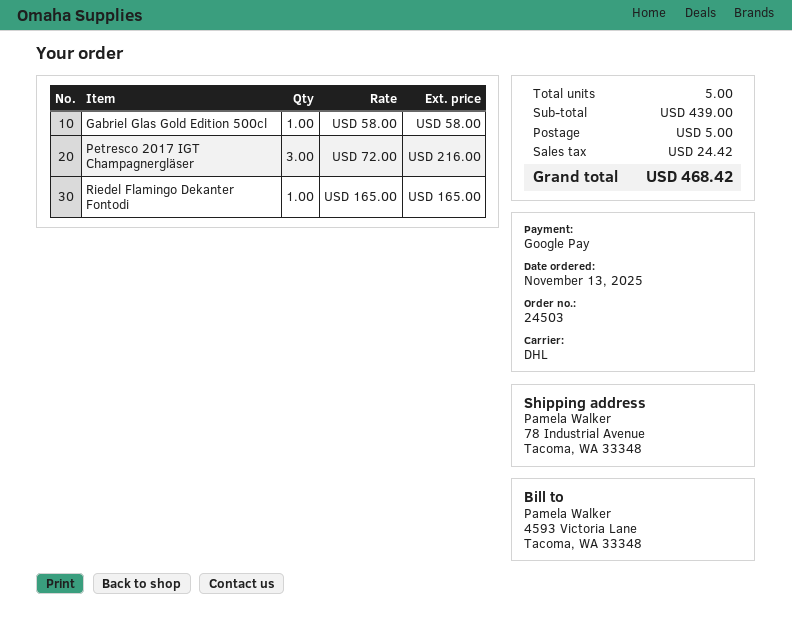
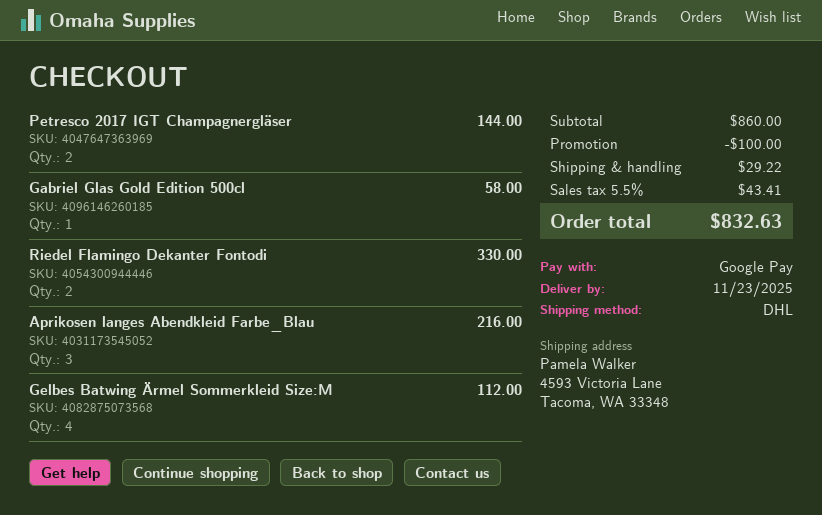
ship to: 78 Industrial Avenue, Tacoma, WA 33348 -> 4593 Victoria Lane, Tacoma, WA 33348
Petresco 2017 IGT Champagnergläser: 3 for 216.00 -> 2 for 144.00
Riedel Flamingo Dekanter Fontodi: 1 for 165.00 -> 2 for 330.00
Aprikosen langes Abendkleid Farbe_Blau: none -> 3 for 216.00
Gelbes Batwing Ärmel Sommerkleid Size:M: none -> 4 for 112.00
subtotal: 439.00 -> 860.00
discount: none -> 100.00
shipping: 5.00 -> 29.22
tax: 24.42 -> 43.41
total: 468.42 -> 832.63

